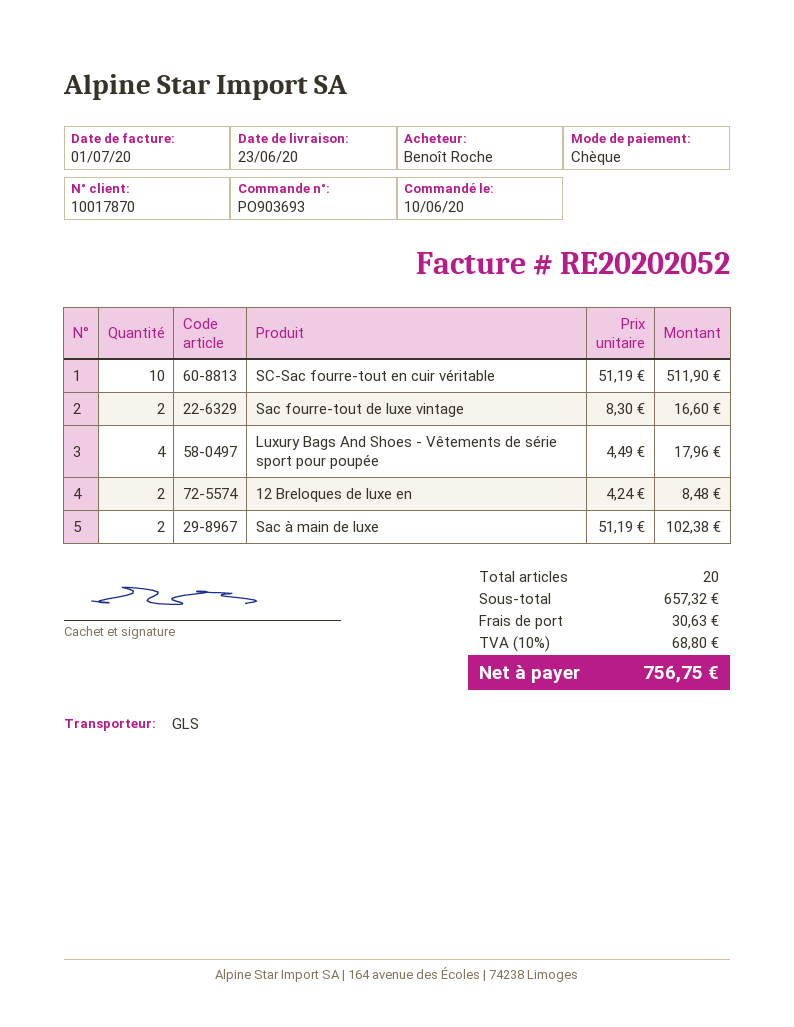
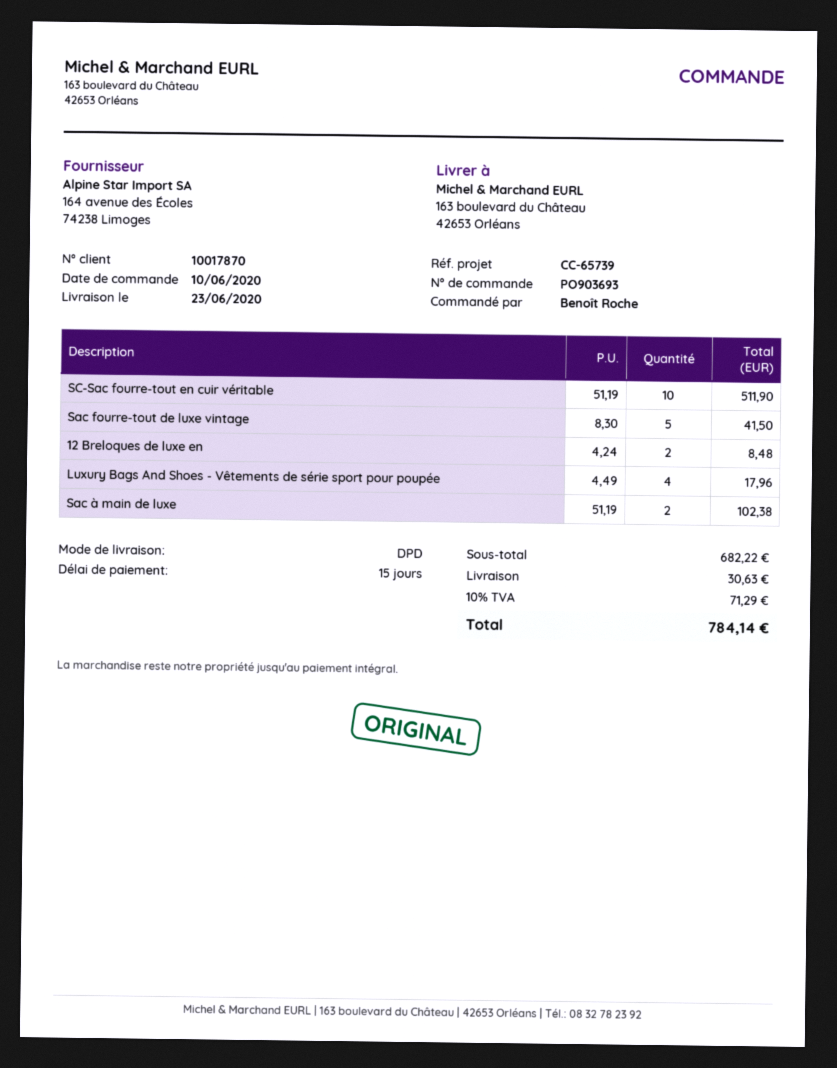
shipping method: GLS -> DPD
Sac fourre-tout de luxe vintage: 2 x 8.30 = 16.60 -> 5 x 8.30 = 41.50
subtotal: 657.32 -> 682.22
tax: 10% = 68.80 -> 10% = 71.29
total: 756.75 -> 784.14

